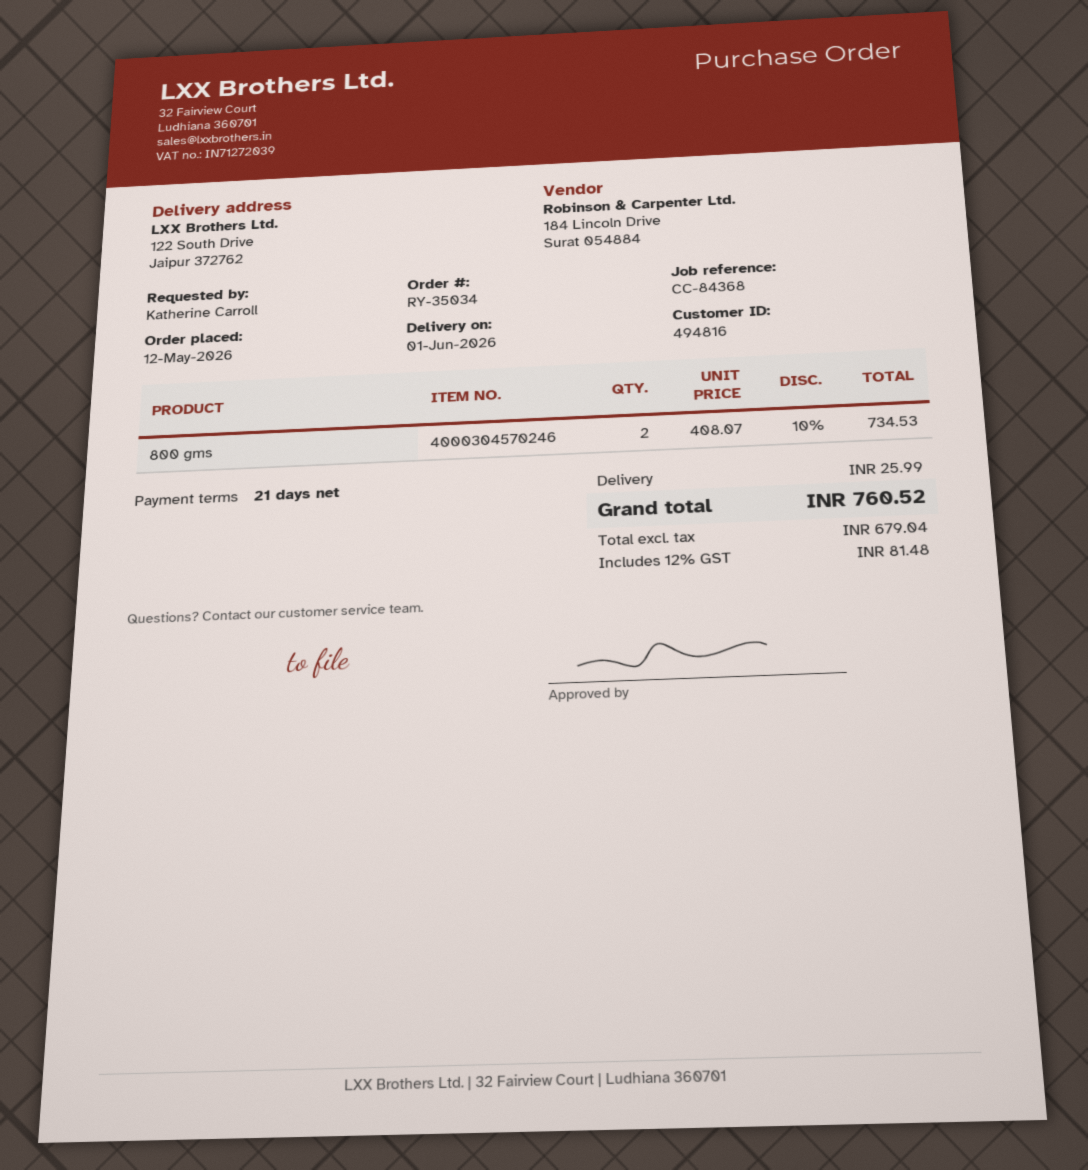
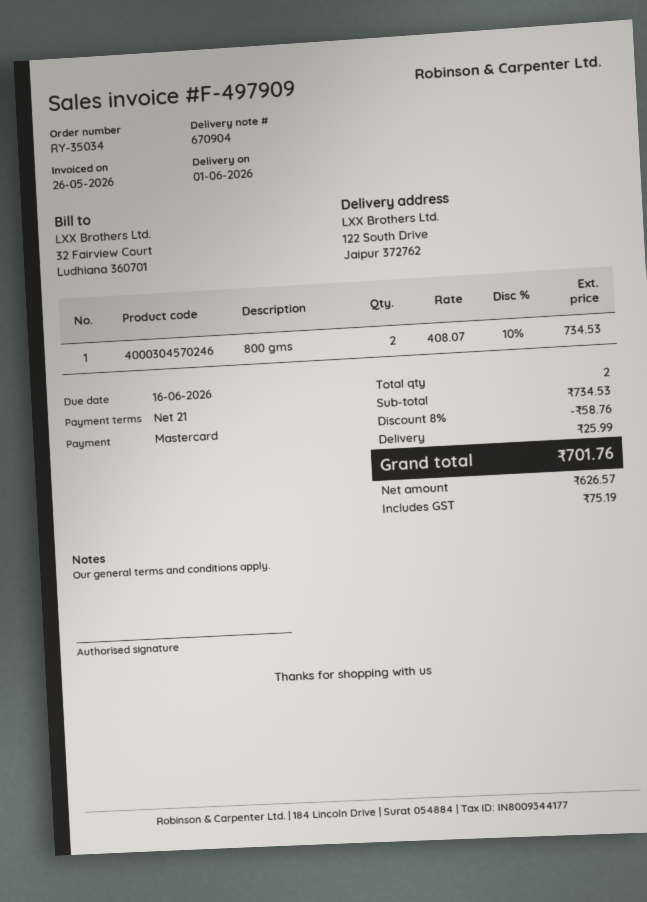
discount: none -> 8% = 58.76
net: 679.04 -> 626.57
tax: 81.48 -> 75.19
total: 760.52 -> 701.76

